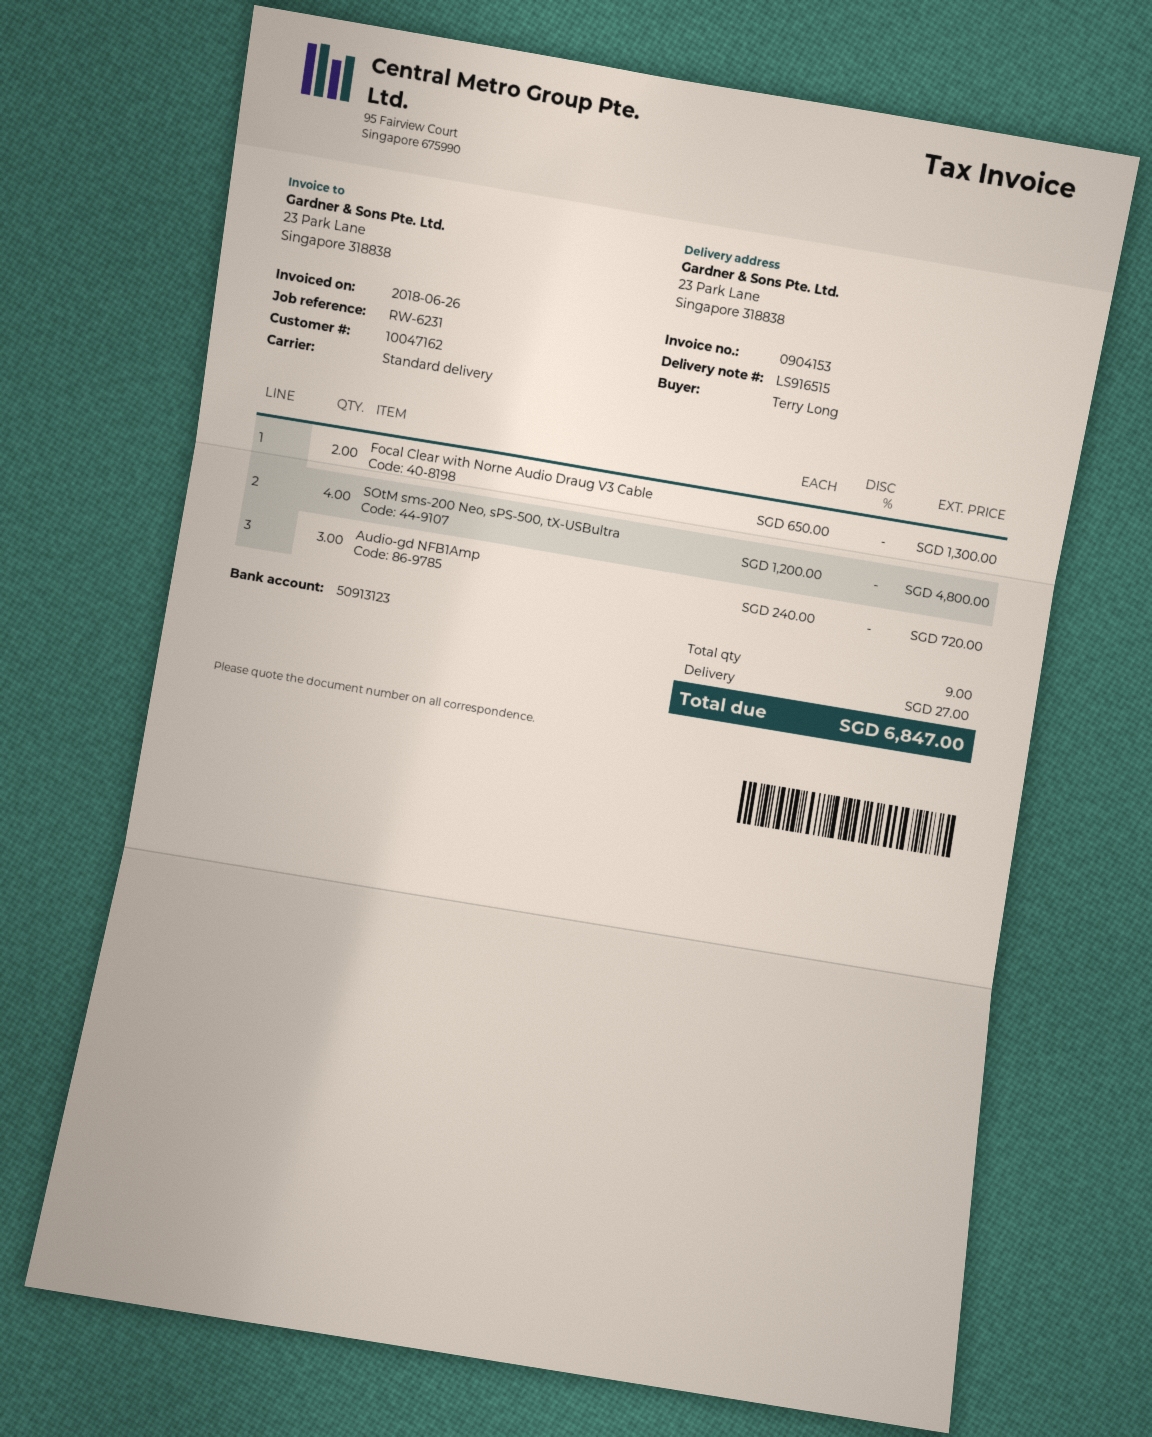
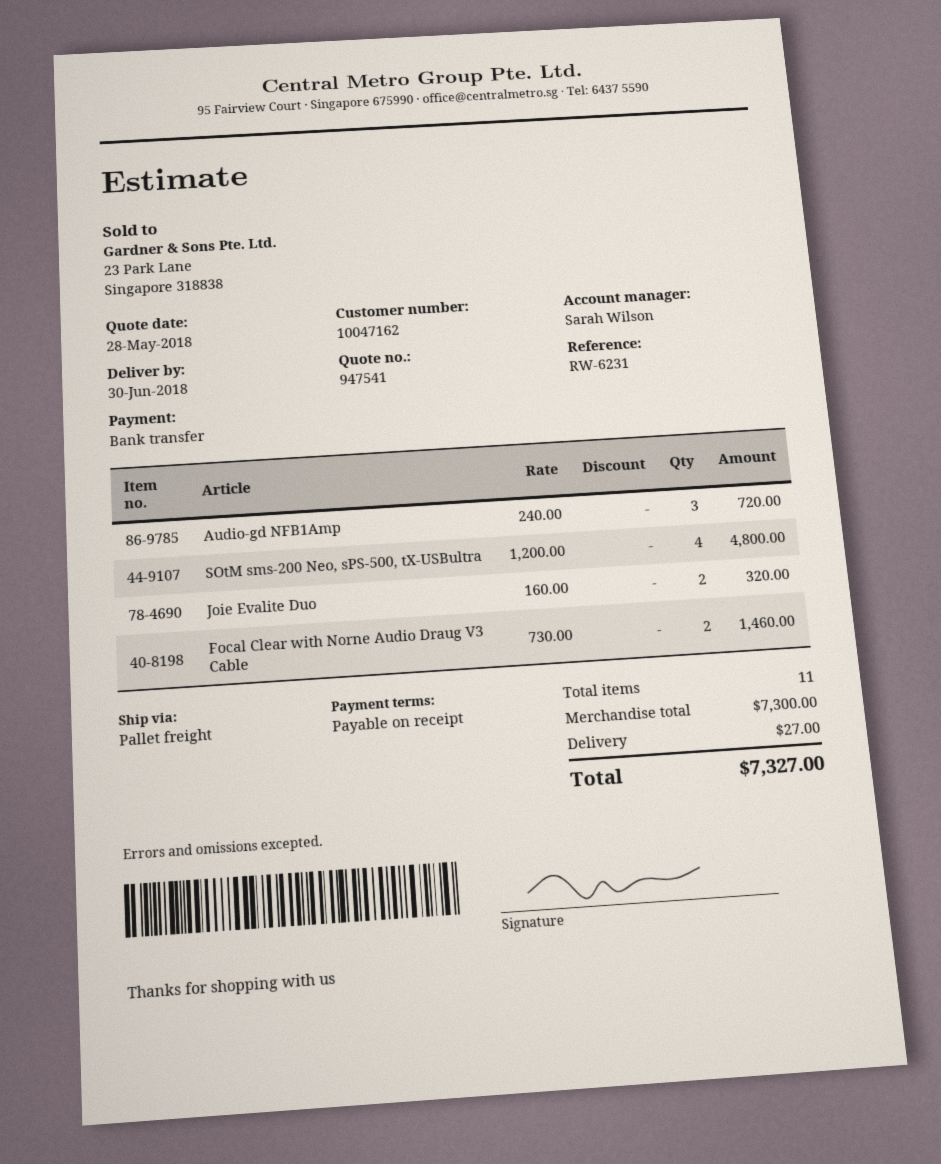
shipping method: standard -> pallet freight
Focal Clear with Norne Audio Draug V3 Cable: 2 x 650.00 = 1300.00 -> 2 x 730.00 = 1460.00
Joie Evalite Duo: none -> 2 x 160.00 = 320.00
total quantity: 9 -> 11
total: 6847.00 -> 7327.00

